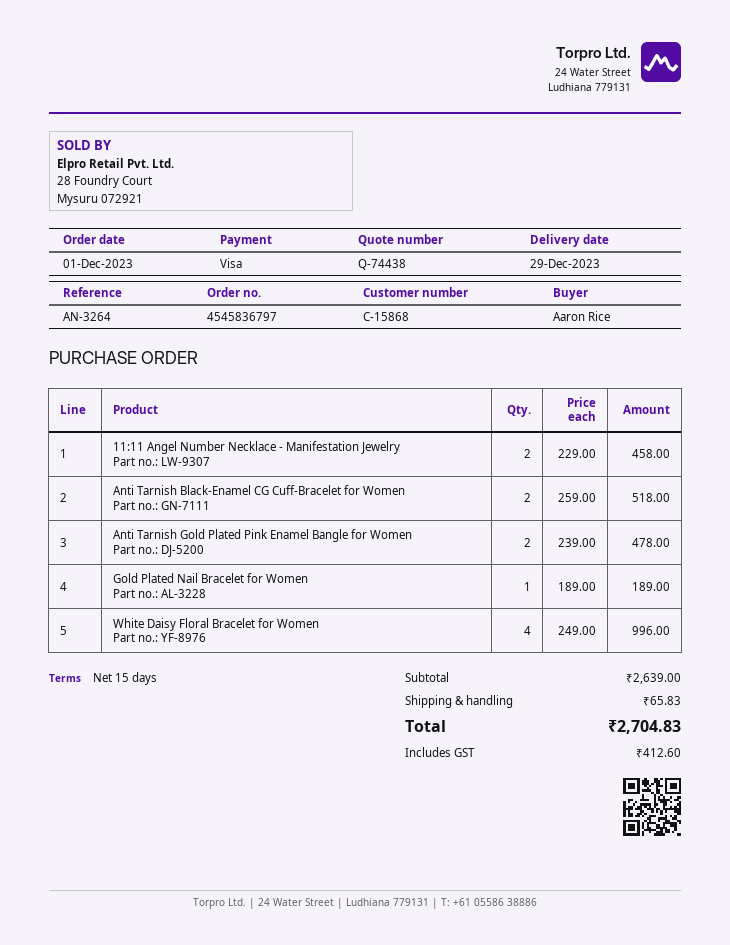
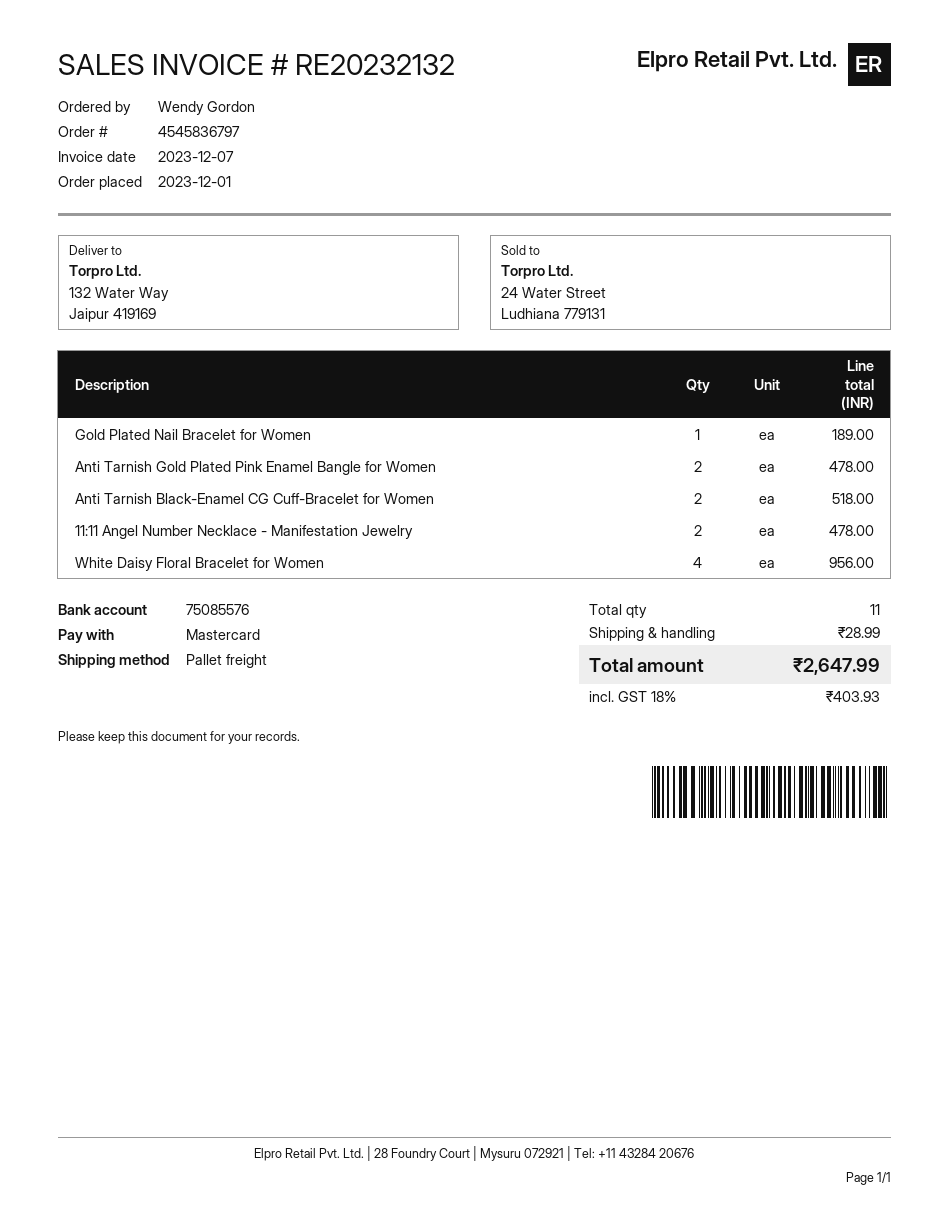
ordered by: Aaron Rice -> Wendy Gordon
payment method: Visa -> Mastercard
11:11 Angel Number Necklace - Manifestation Jewelry: 2 for 458.00 -> 2 for 478.00
White Daisy Floral Bracelet for Women: 4 for 996.00 -> 4 for 956.00
shipping: 65.83 -> 28.99
tax: 412.60 -> 403.93
total: 2704.83 -> 2647.99

